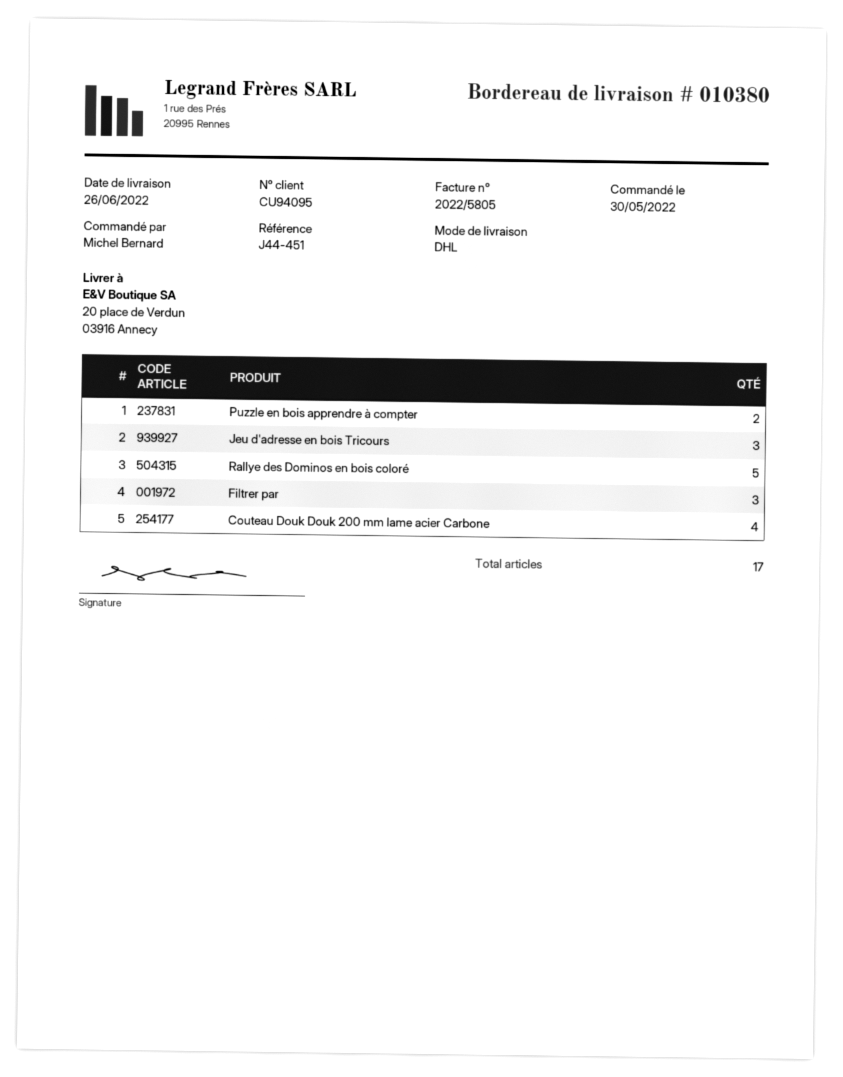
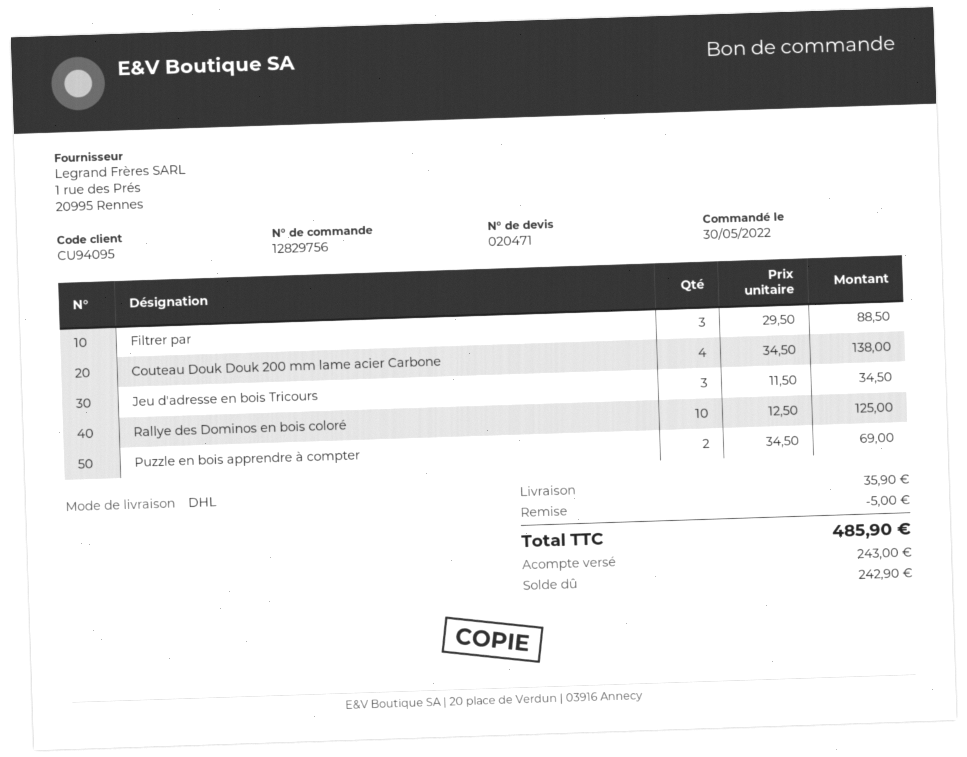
Rallye des Dominos en bois coloré: 5 -> 10

